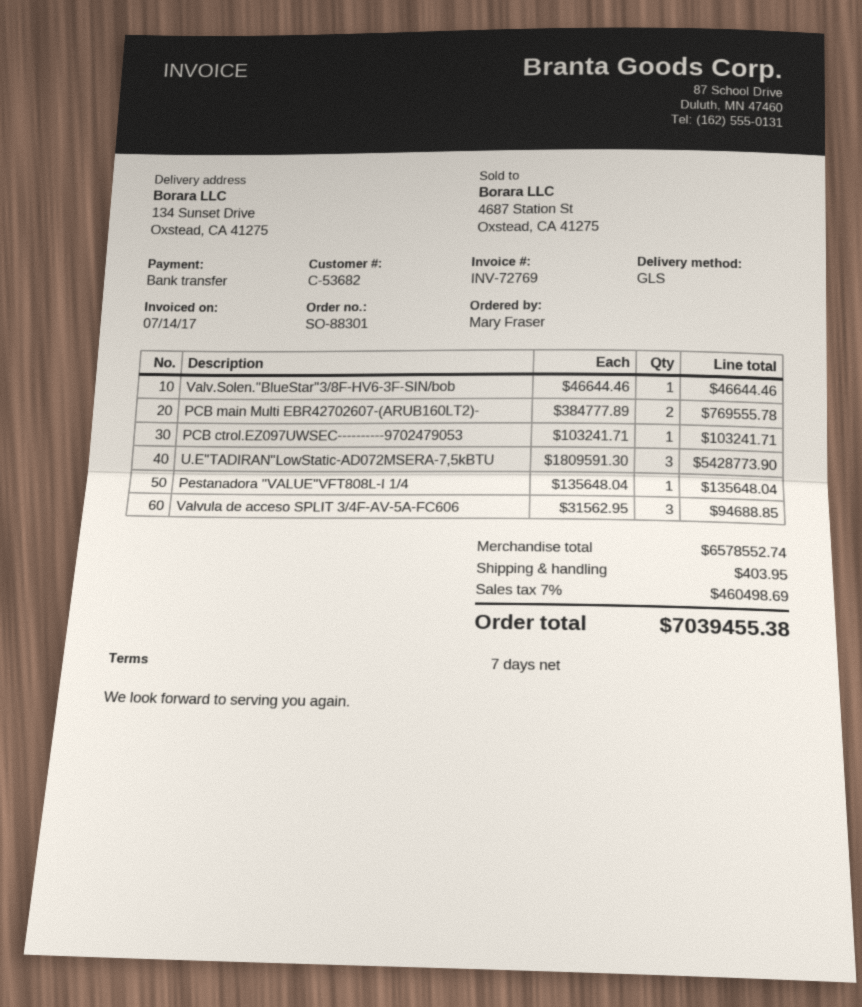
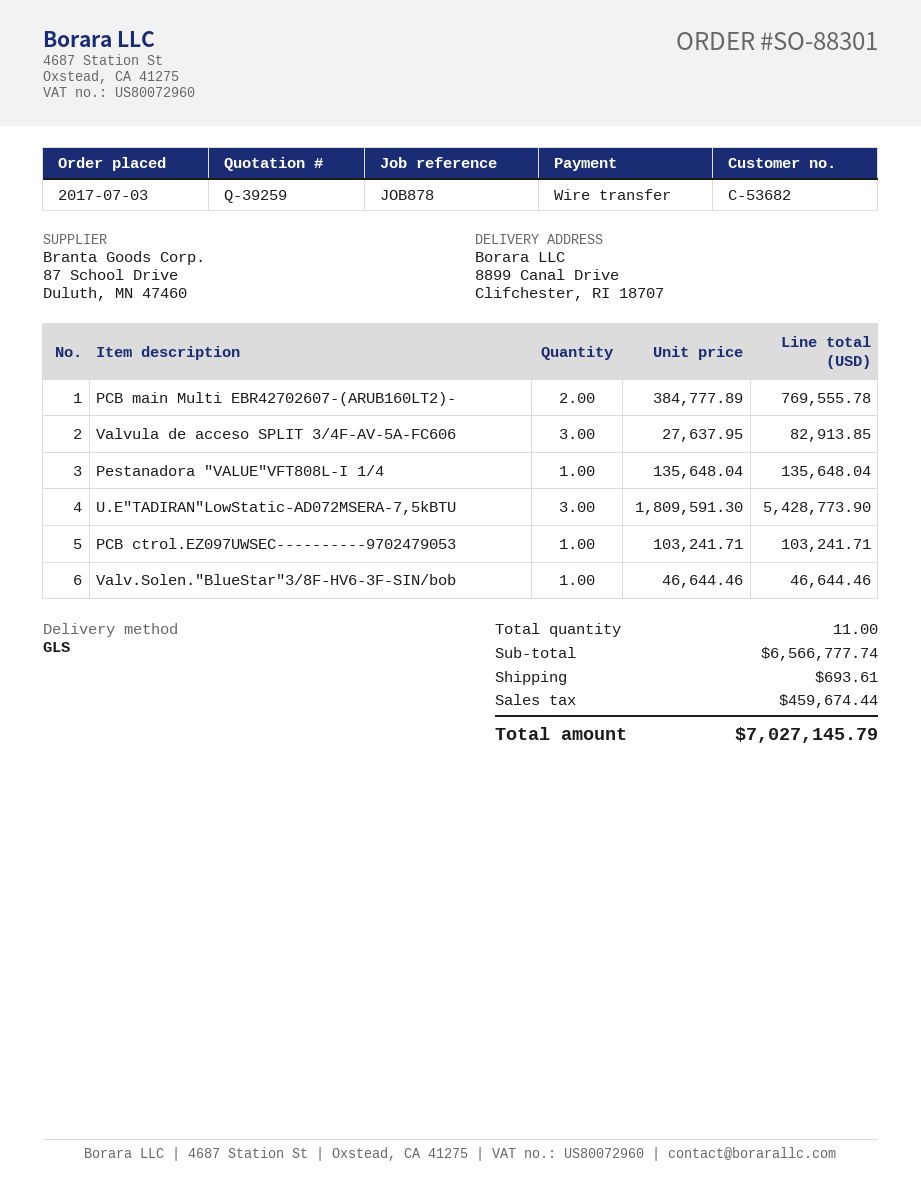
ship to: 134 Sunset Drive, Oxstead, CA 41275 -> 8899 Canal Drive, Clifchester, RI 18707
Valvula de acceso SPLIT 3/4F-AV-5A-FC606: 3 x 31562.95 = 94688.85 -> 3 x 27637.95 = 82913.85
subtotal: 6578552.74 -> 6566777.74
shipping: 403.95 -> 693.61
tax: 460498.69 -> 459674.44
total: 7039455.38 -> 7027145.79

